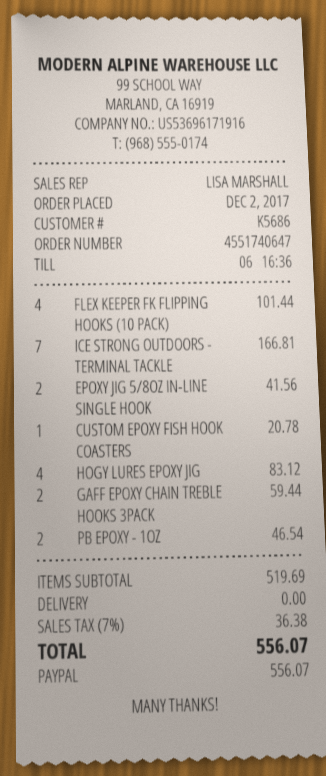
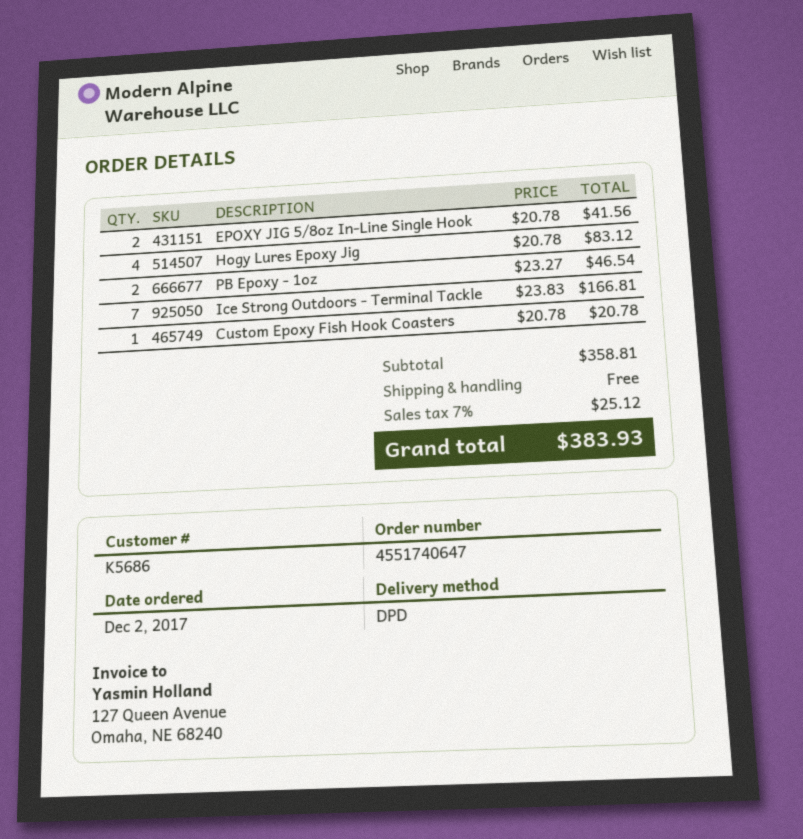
FLEX KEEPER FK FLIPPING HOOKS (10 PACK): 4 for 101.44 -> none
GAFF EPOXY CHAIN TREBLE HOOKS 3PACK: 2 for 59.44 -> none
subtotal: 519.69 -> 358.81
tax: 7% = 36.38 -> 7% = 25.12
total: 556.07 -> 383.93

